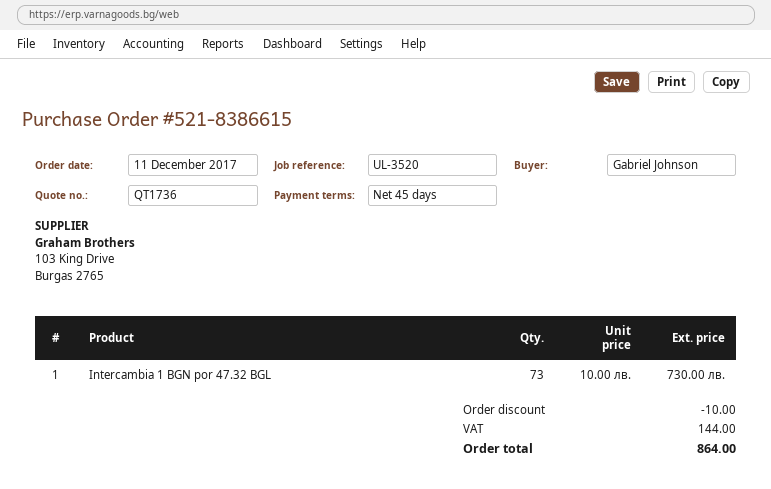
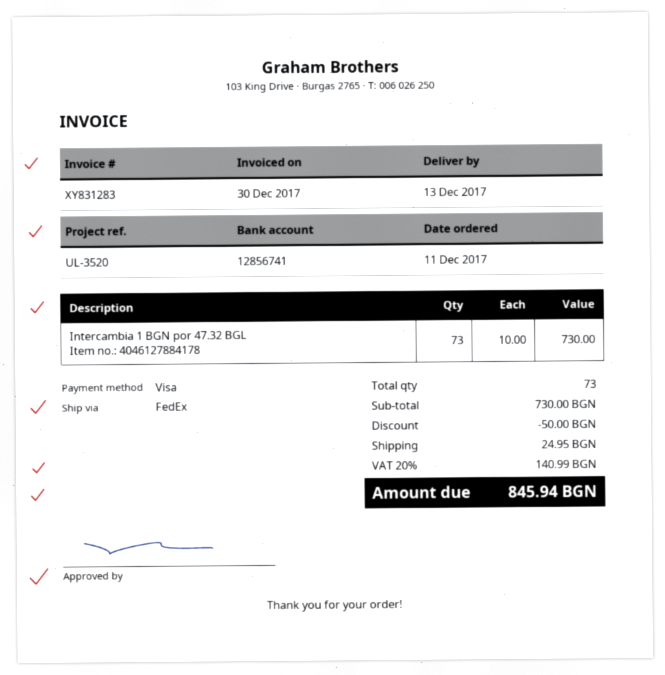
discount: 10.00 -> 50.00
shipping: none -> 24.95
tax: 144.00 -> 140.99
total: 864.00 -> 845.94

